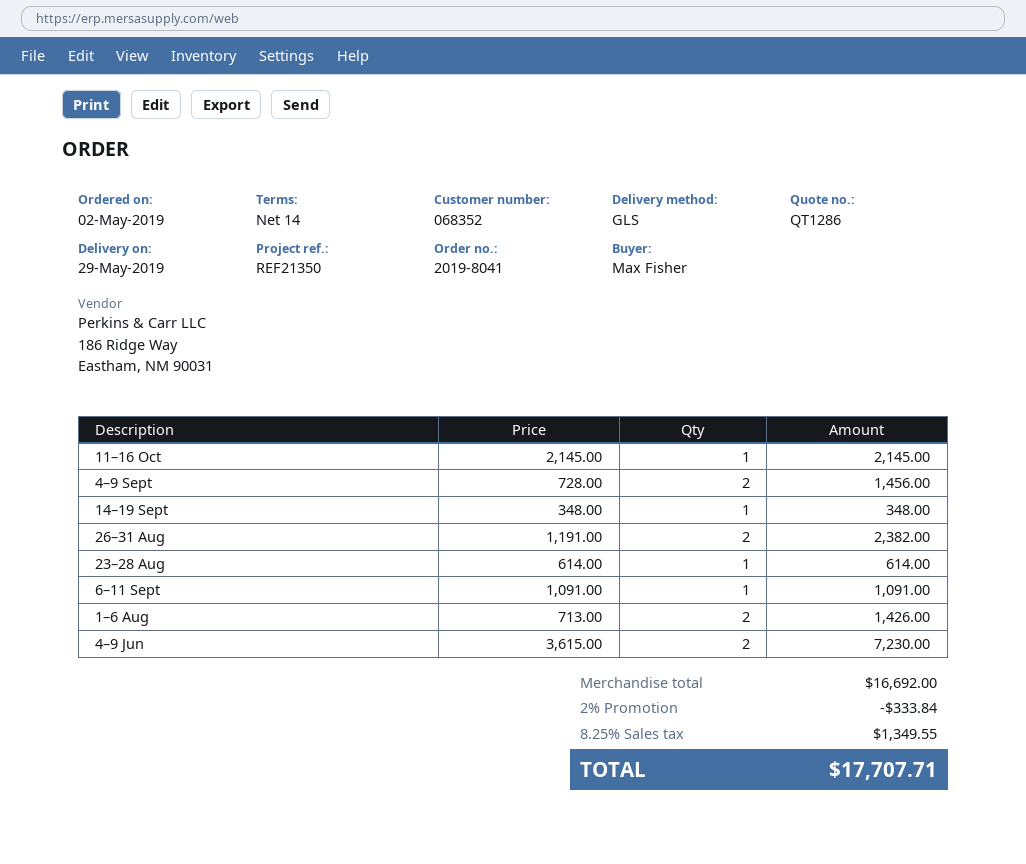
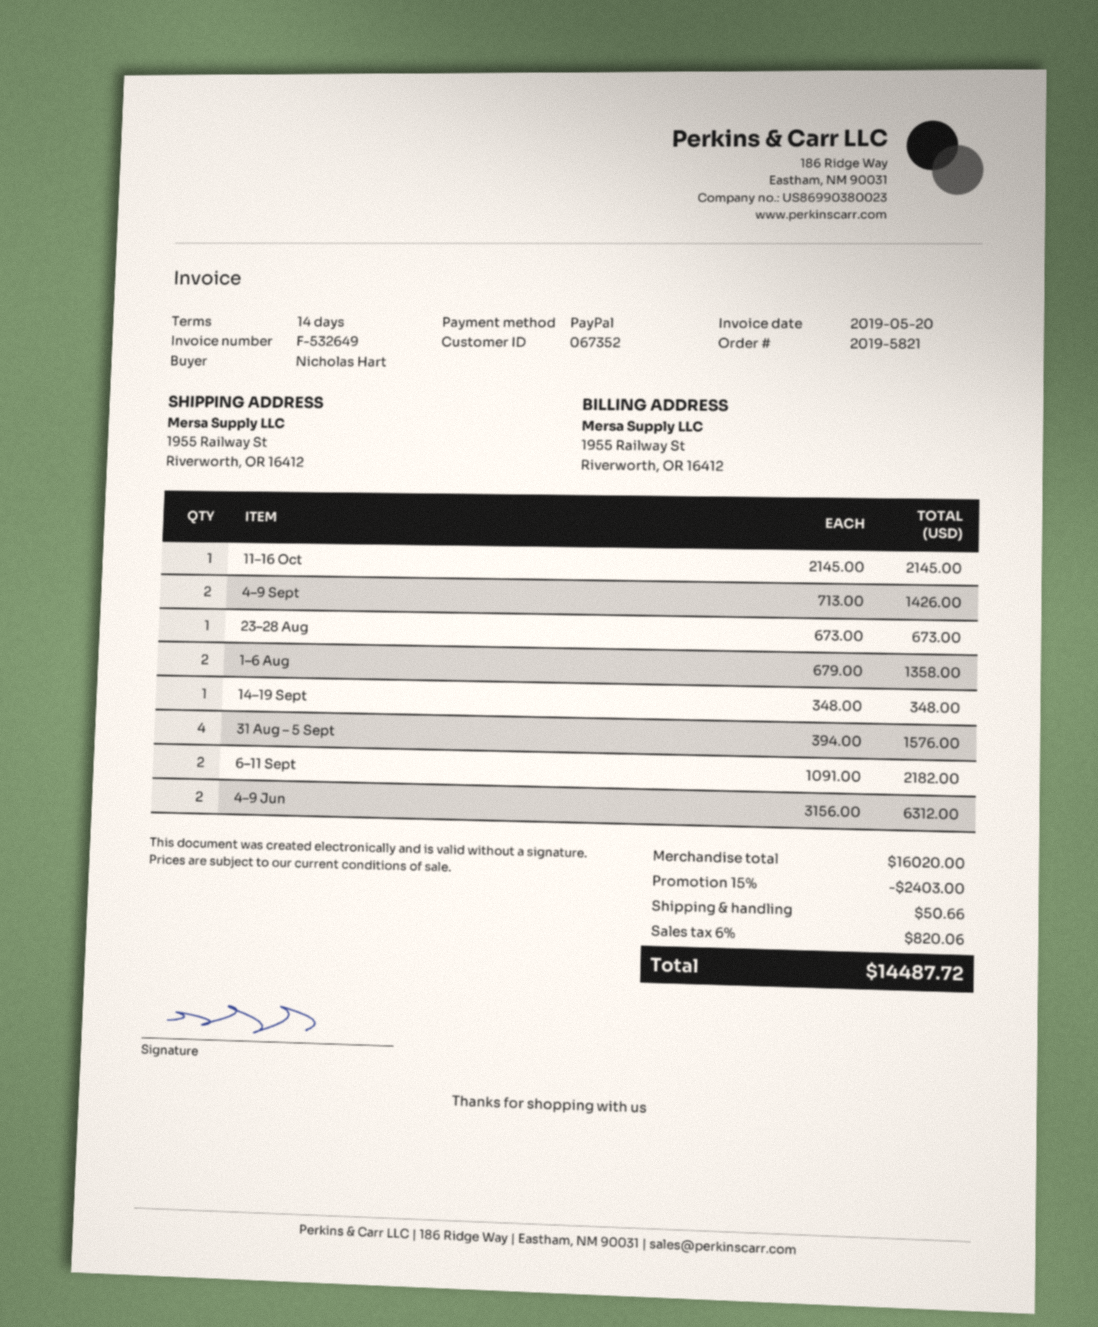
order number: 2019-8041 -> 2019-5821
customer number: 068352 -> 067352
ordered by: Max Fisher -> Nicholas Hart
4–9 Sept: 2 x 728.00 = 1456.00 -> 2 x 713.00 = 1426.00
26–31 Aug: 2 x 1191.00 = 2382.00 -> none
23–28 Aug: 1 x 614.00 = 614.00 -> 1 x 673.00 = 673.00
6–11 Sept: 1 x 1091.00 = 1091.00 -> 2 x 1091.00 = 2182.00
1–6 Aug: 2 x 713.00 = 1426.00 -> 2 x 679.00 = 1358.00
4–9 Jun: 2 x 3615.00 = 7230.00 -> 2 x 3156.00 = 6312.00
31 Aug – 5 Sept: none -> 4 x 394.00 = 1576.00
subtotal: 16692.00 -> 16020.00
discount: 2% = 333.84 -> 15% = 2403.00
shipping: none -> 50.66
tax: 8.25% = 1349.55 -> 6% = 820.06
total: 17707.71 -> 14487.72

